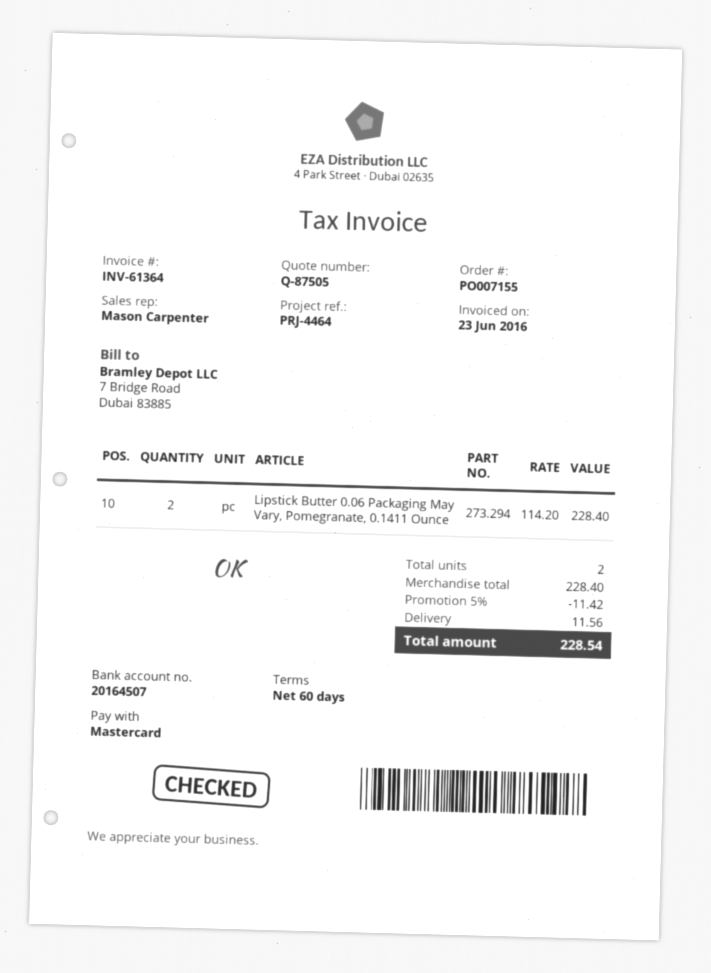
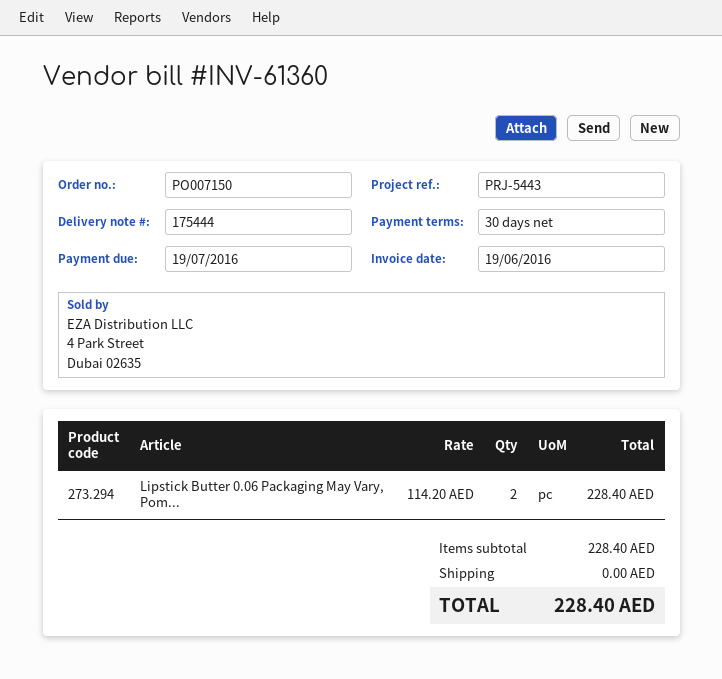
order number: PO007155 -> PO007150
invoice number: INV-61364 -> INV-61360
invoice date: 2016-06-23 -> 2016-06-19
payment terms: 60 days -> 30 days
reference: PRJ-4464 -> PRJ-5443
discount: 5% = 11.42 -> none
shipping: 11.56 -> 0.00
total: 228.54 -> 228.40

